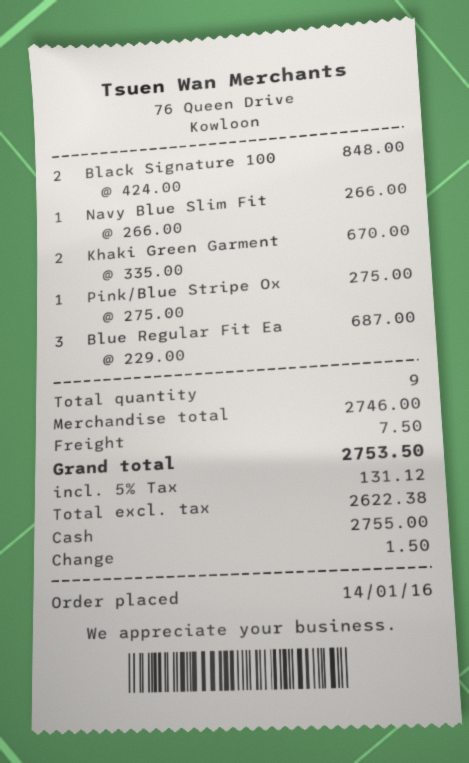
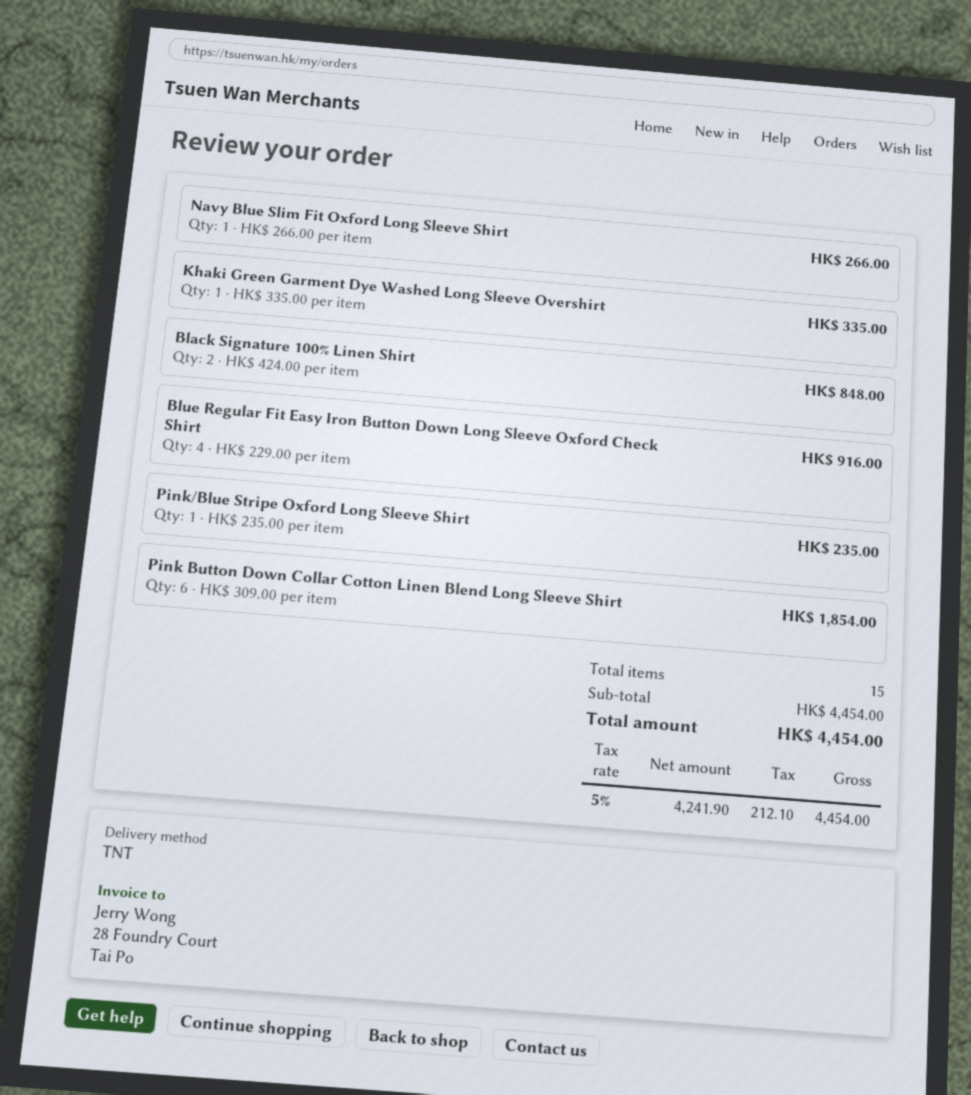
Khaki Green Garment: 2 x 335.00 = 670.00 -> 1 x 335.00 = 335.00
Pink/Blue Stripe Ox: 1 x 275.00 = 275.00 -> 1 x 235.00 = 235.00
Blue Regular Fit Ea: 3 x 229.00 = 687.00 -> 4 x 229.00 = 916.00
Pink Button Down Collar Cotton Linen Blend Long Sleeve Shirt: none -> 6 x 309.00 = 1854.00
total quantity: 9 -> 15
subtotal: 2746.00 -> 4454.00
shipping: 7.50 -> none
net: 2622.38 -> 4241.90
tax: 5% = 131.12 -> 5% = 212.10
total: 2753.50 -> 4454.00

